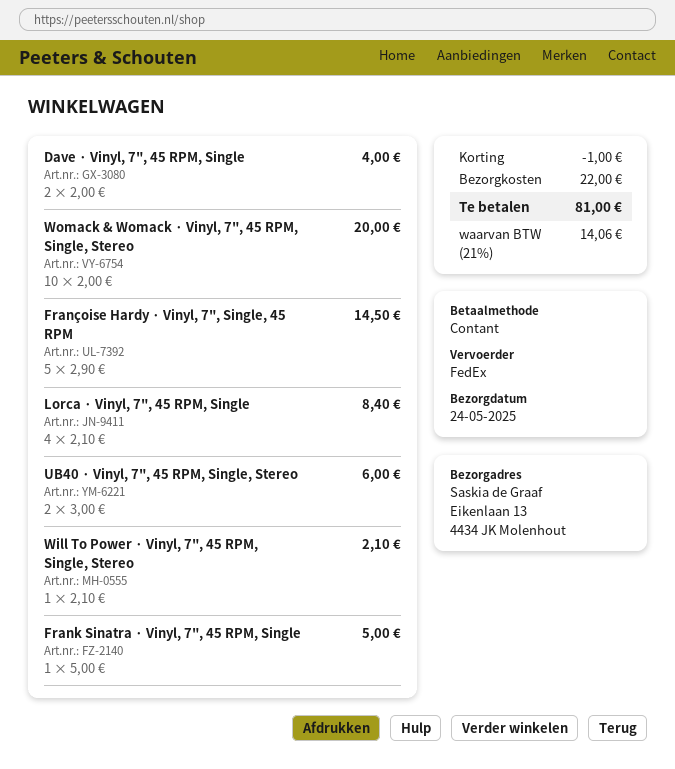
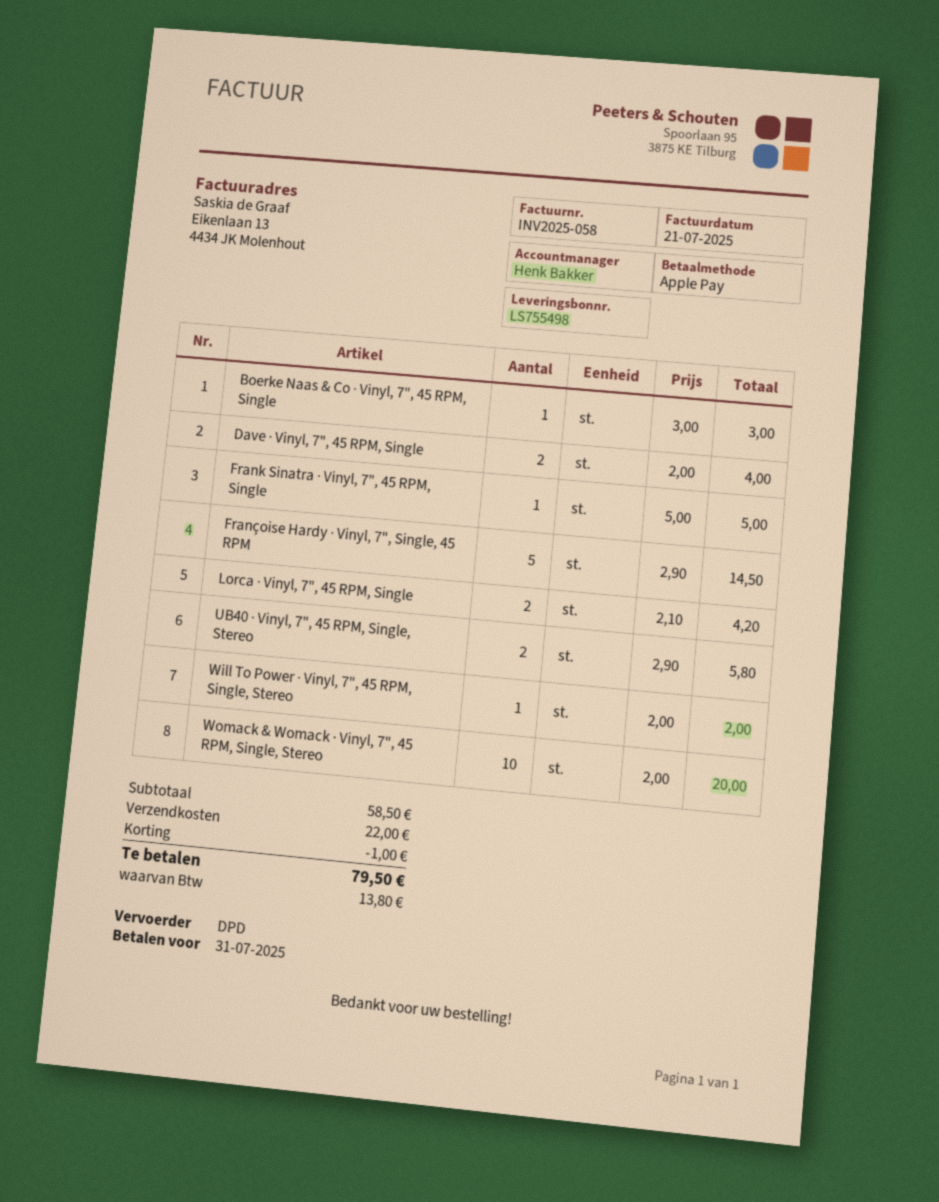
payment method: cash -> Apple Pay
shipping method: FedEx -> DPD
Lorca · Vinyl, 7", 45 RPM, Single: 4 x 2.10 = 8.40 -> 2 x 2.10 = 4.20
UB40 · Vinyl, 7", 45 RPM, Single, Stereo: 2 x 3.00 = 6.00 -> 2 x 2.90 = 5.80
Will To Power · Vinyl, 7", 45 RPM, Single, Stereo: 1 x 2.10 = 2.10 -> 1 x 2.00 = 2.00
Boerke Naas & Co · Vinyl, 7", 45 RPM, Single: none -> 1 x 3.00 = 3.00
tax: 14.06 -> 13.80
total: 81.00 -> 79.50

